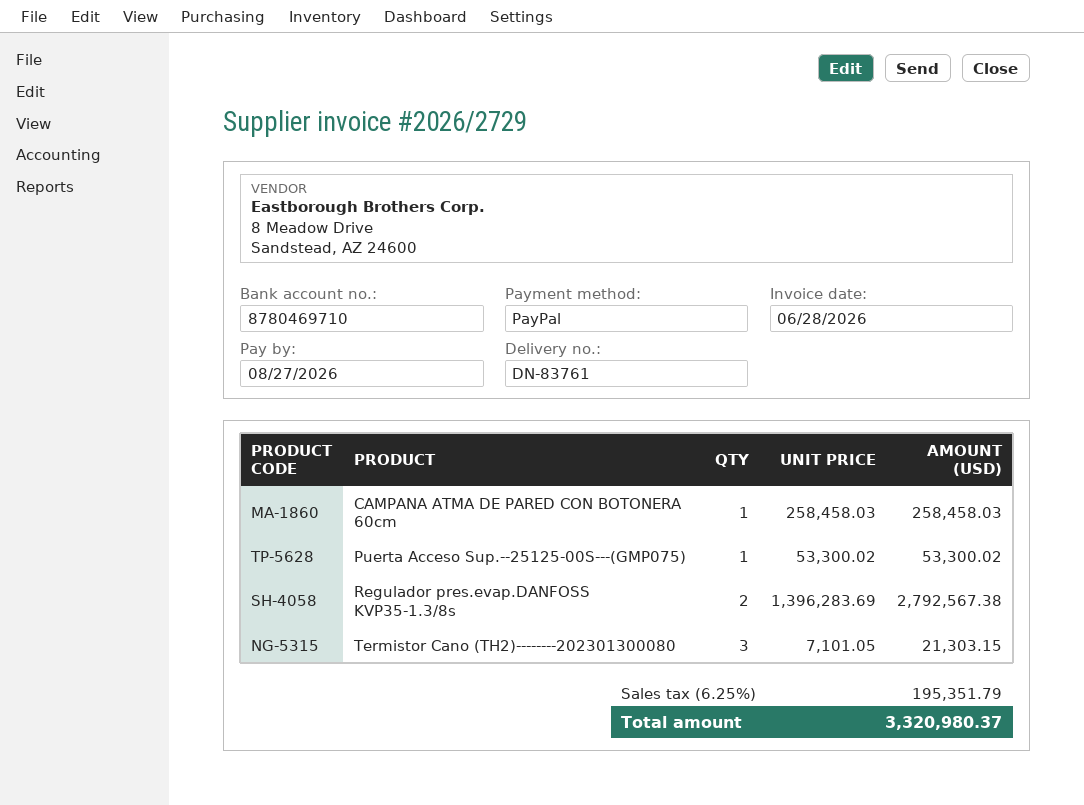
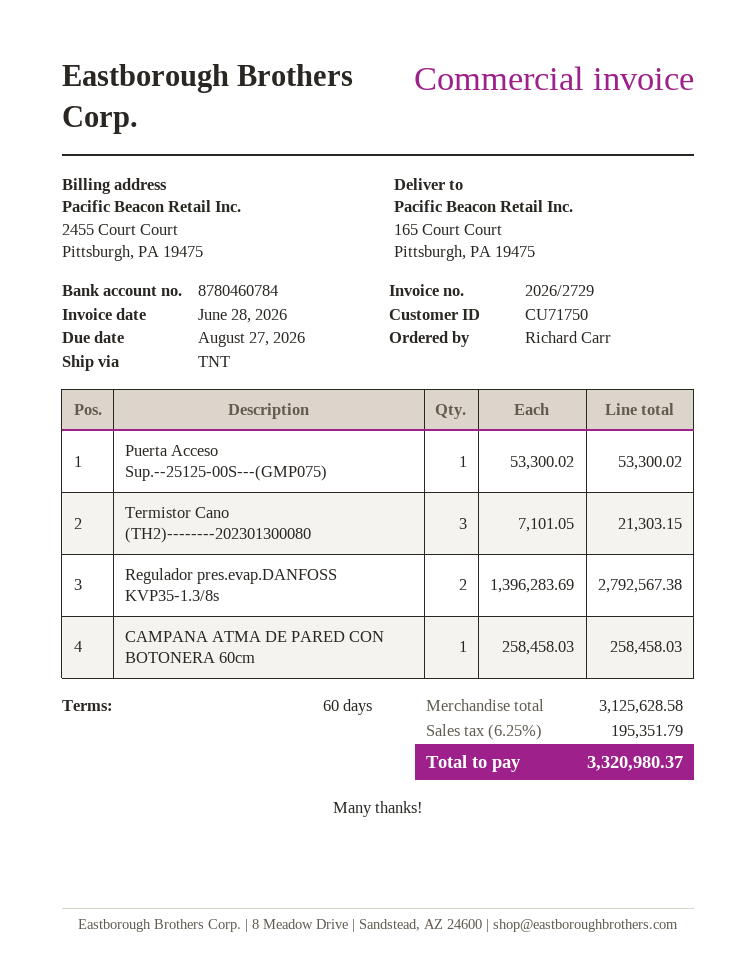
bank account: 8780469710 -> 8780460784

